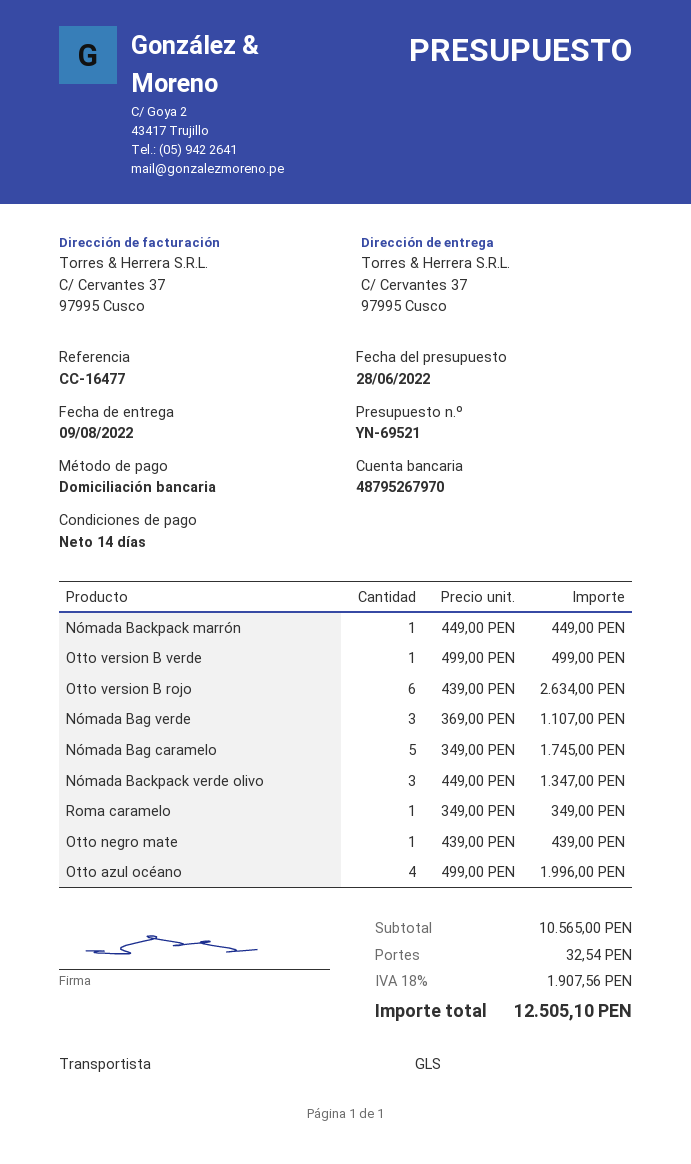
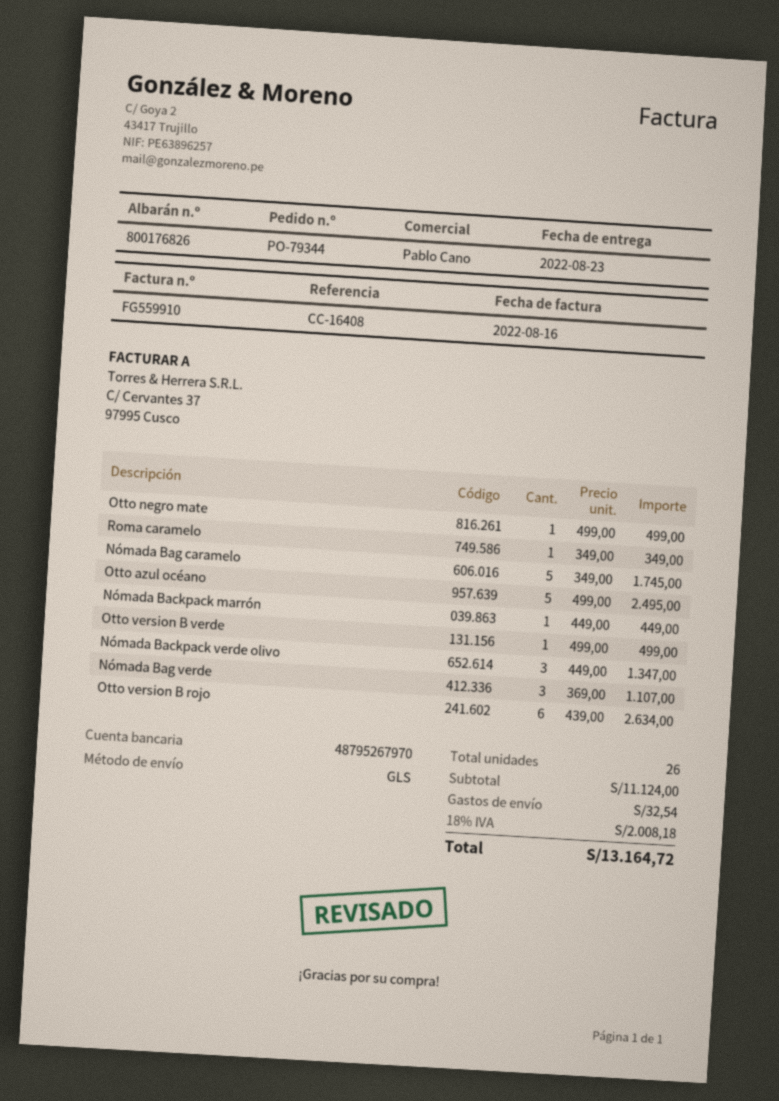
delivery date: 2022-08-09 -> 2022-08-23
reference: CC-16477 -> CC-16408
Otto negro mate: 1 x 439.00 = 439.00 -> 1 x 499.00 = 499.00
Otto azul océano: 4 x 499.00 = 1996.00 -> 5 x 499.00 = 2495.00
subtotal: 10565.00 -> 11124.00
tax: 18% = 1907.56 -> 18% = 2008.18
total: 12505.10 -> 13164.72

